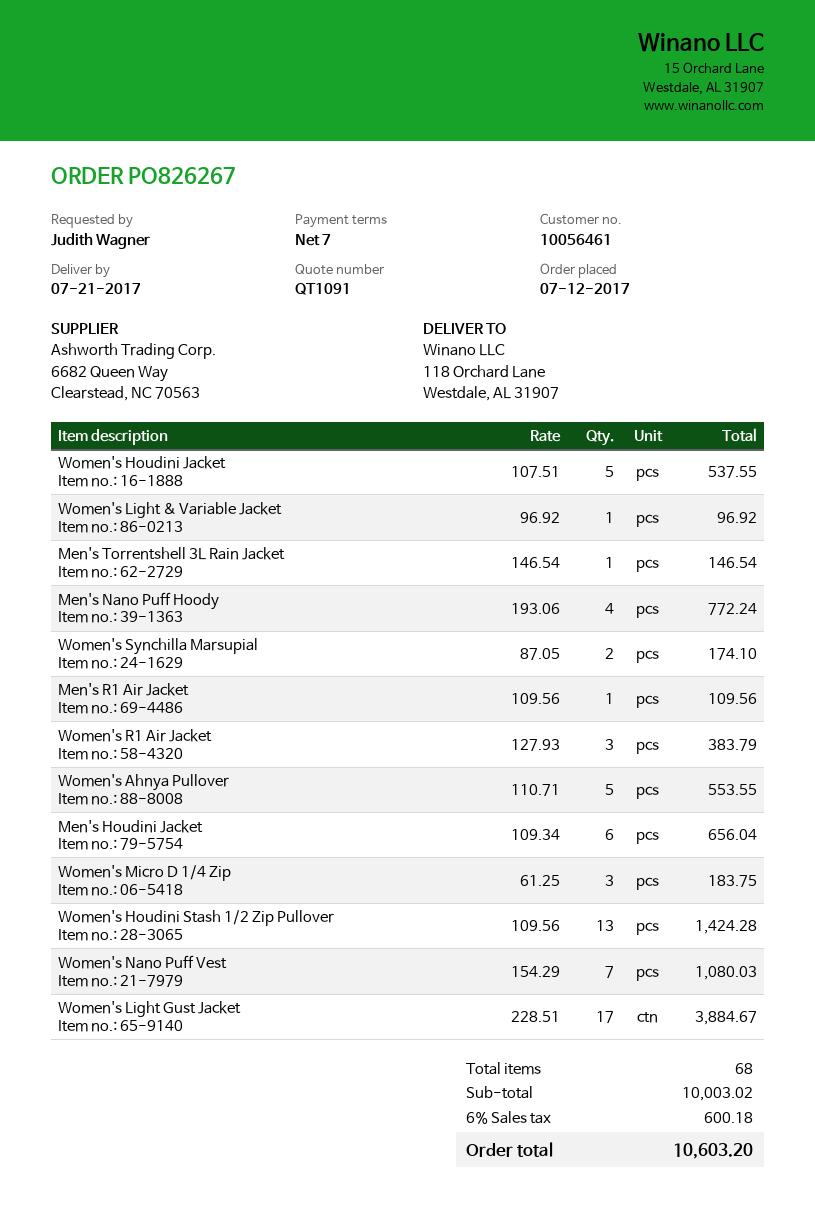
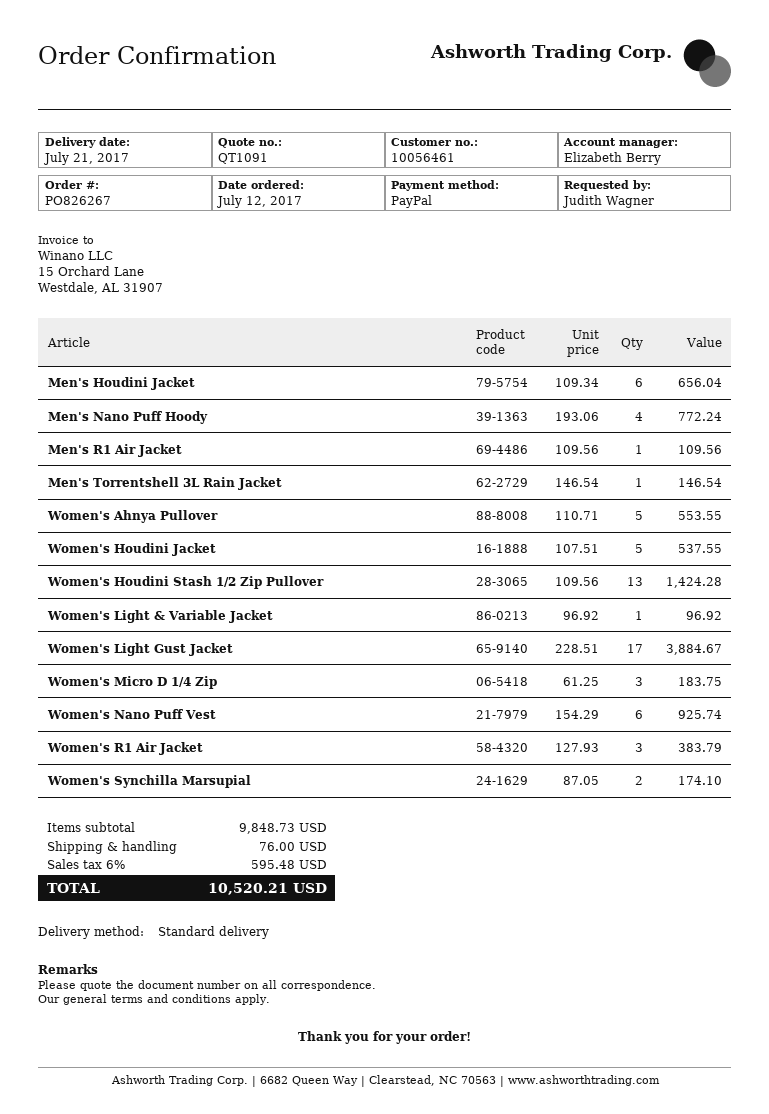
Women's Nano Puff Vest: 7 x 154.29 = 1080.03 -> 6 x 154.29 = 925.74
subtotal: 10003.02 -> 9848.73
shipping: none -> 76.00
tax: 6% = 600.18 -> 6% = 595.48
total: 10603.20 -> 10520.21

